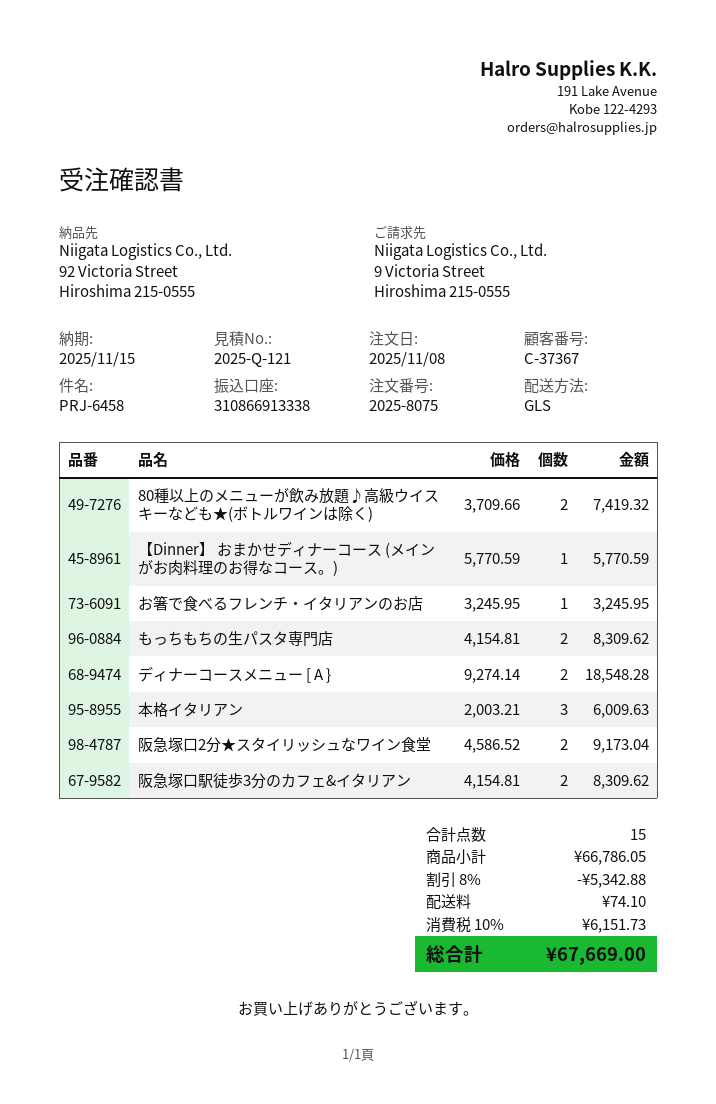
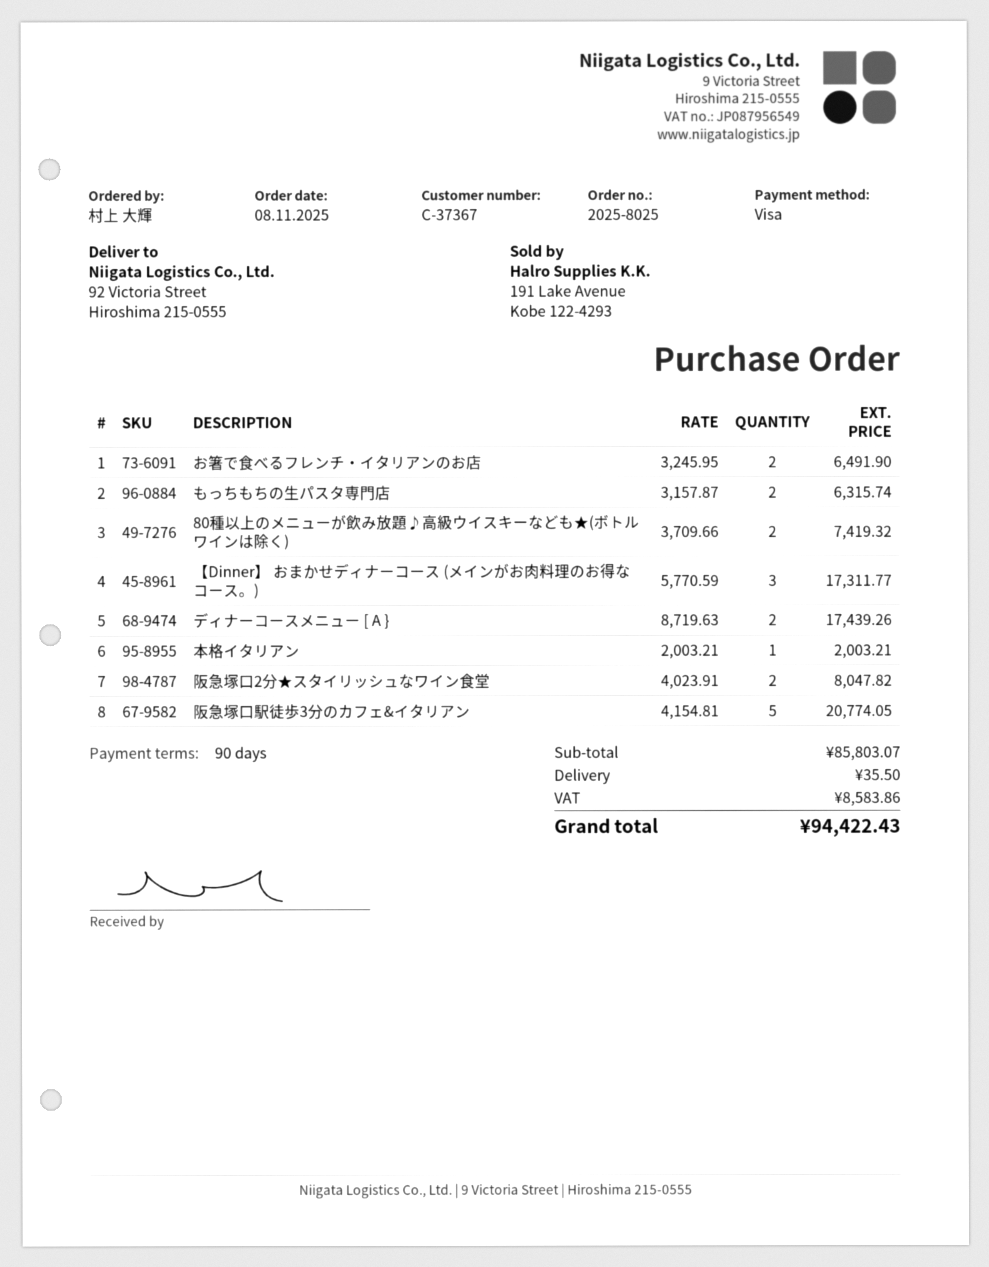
order number: 2025-8075 -> 2025-8025
【Dinner】 おまかせディナーコース (メインがお肉料理のお得なコース。): 1 x 5770.59 = 5770.59 -> 3 x 5770.59 = 17311.77
お箸で食べるフレンチ・イタリアンのお店: 1 x 3245.95 = 3245.95 -> 2 x 3245.95 = 6491.90
もっちもちの生パスタ専門店: 2 x 4154.81 = 8309.62 -> 2 x 3157.87 = 6315.74
ディナーコースメニュー [ A }: 2 x 9274.14 = 18548.28 -> 2 x 8719.63 = 17439.26
本格イタリアン: 3 x 2003.21 = 6009.63 -> 1 x 2003.21 = 2003.21
阪急塚口2分★スタイリッシュなワイン食堂: 2 x 4586.52 = 9173.04 -> 2 x 4023.91 = 8047.82
阪急塚口駅徒歩3分のカフェ&イタリアン: 2 x 4154.81 = 8309.62 -> 5 x 4154.81 = 20774.05
subtotal: 66786.05 -> 85803.07
discount: 8% = 5342.88 -> none
shipping: 74.10 -> 35.50
tax: 6151.73 -> 8583.86
total: 67669.00 -> 94422.43

